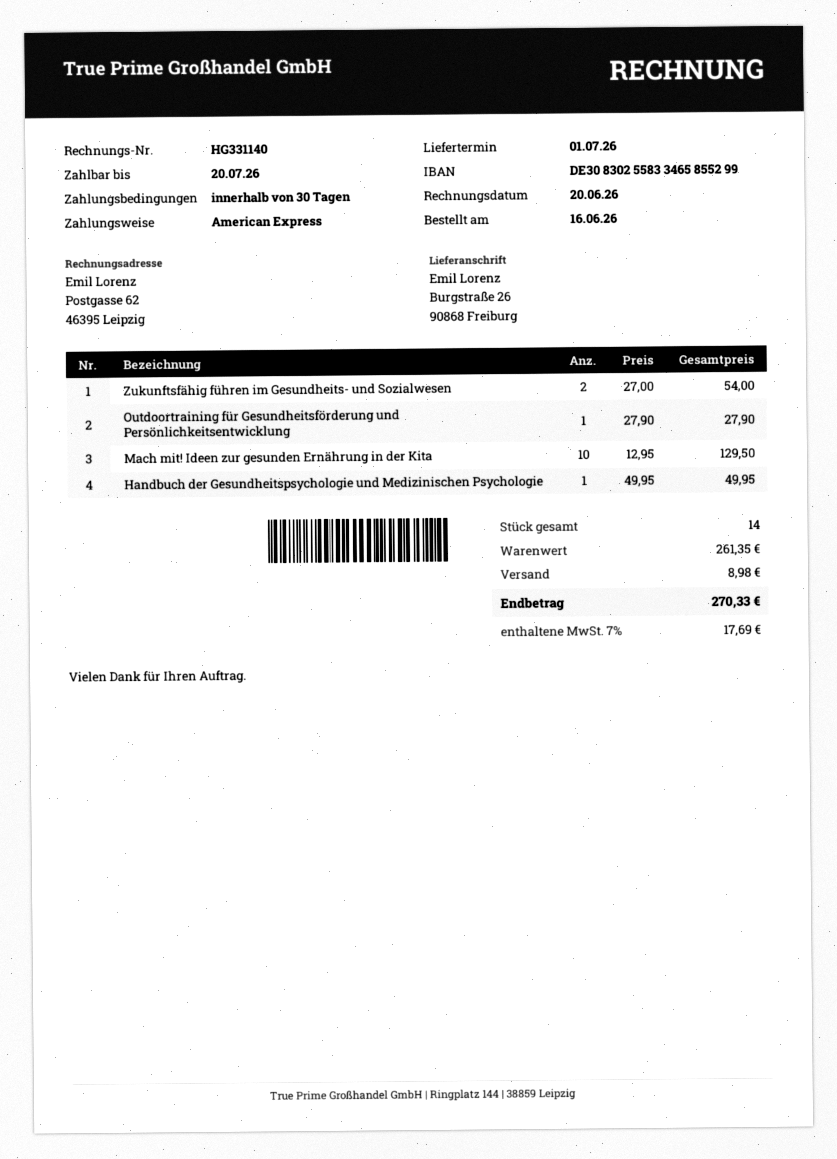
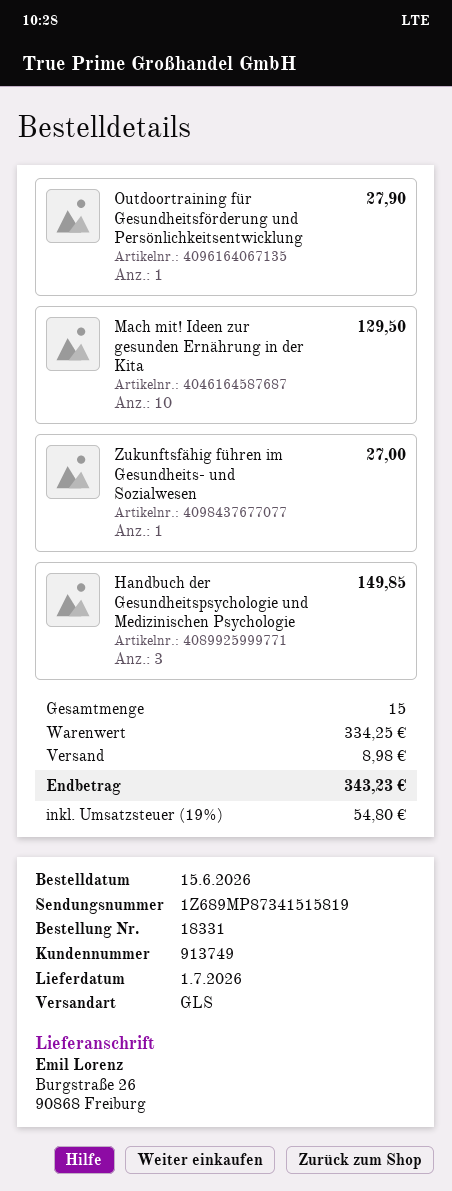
order date: 2026-06-16 -> 2026-06-15
Zukunftsfähig führen im Gesundheits- und Sozialwesen: 2 for 54.00 -> 1 for 27.00
Handbuch der Gesundheitspsychologie und Medizinischen Psychologie: 1 for 49.95 -> 3 for 149.85
total quantity: 14 -> 15
subtotal: 261.35 -> 334.25
tax: 7% = 17.69 -> 19% = 54.80
total: 270.33 -> 343.23

